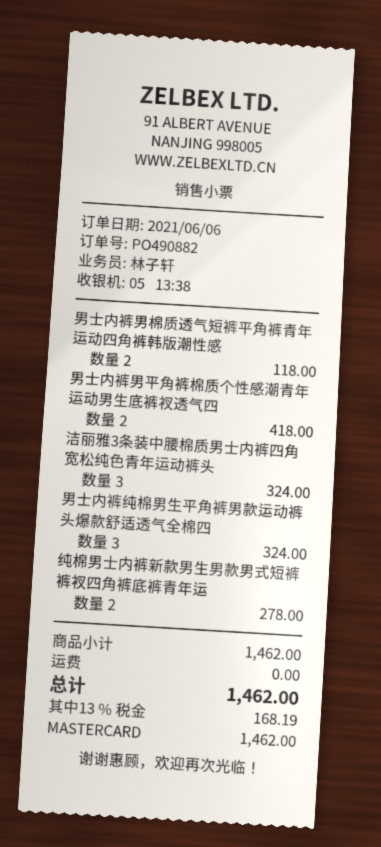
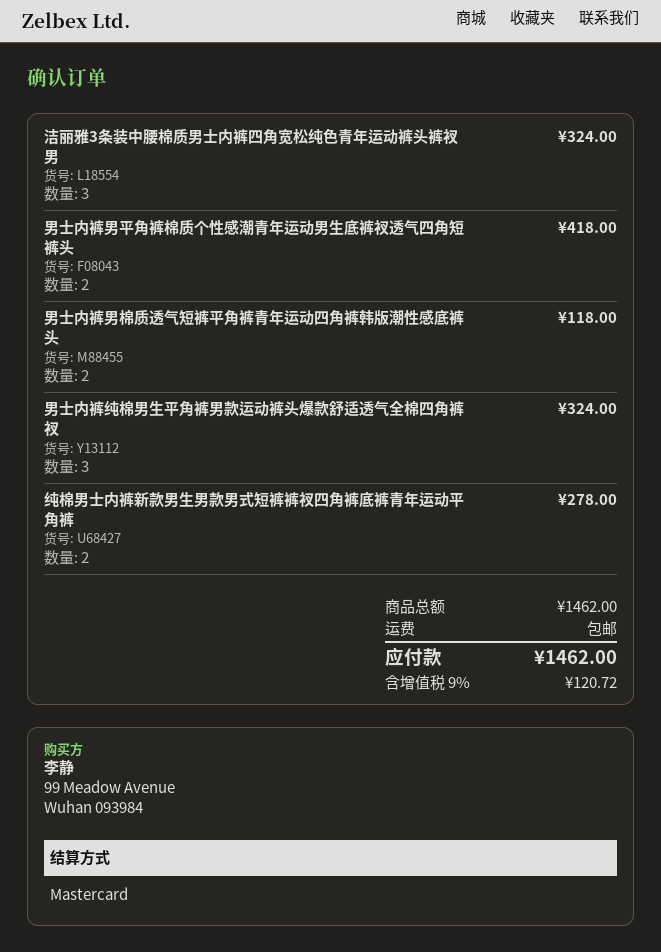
tax: 13% = 168.19 -> 9% = 120.72

